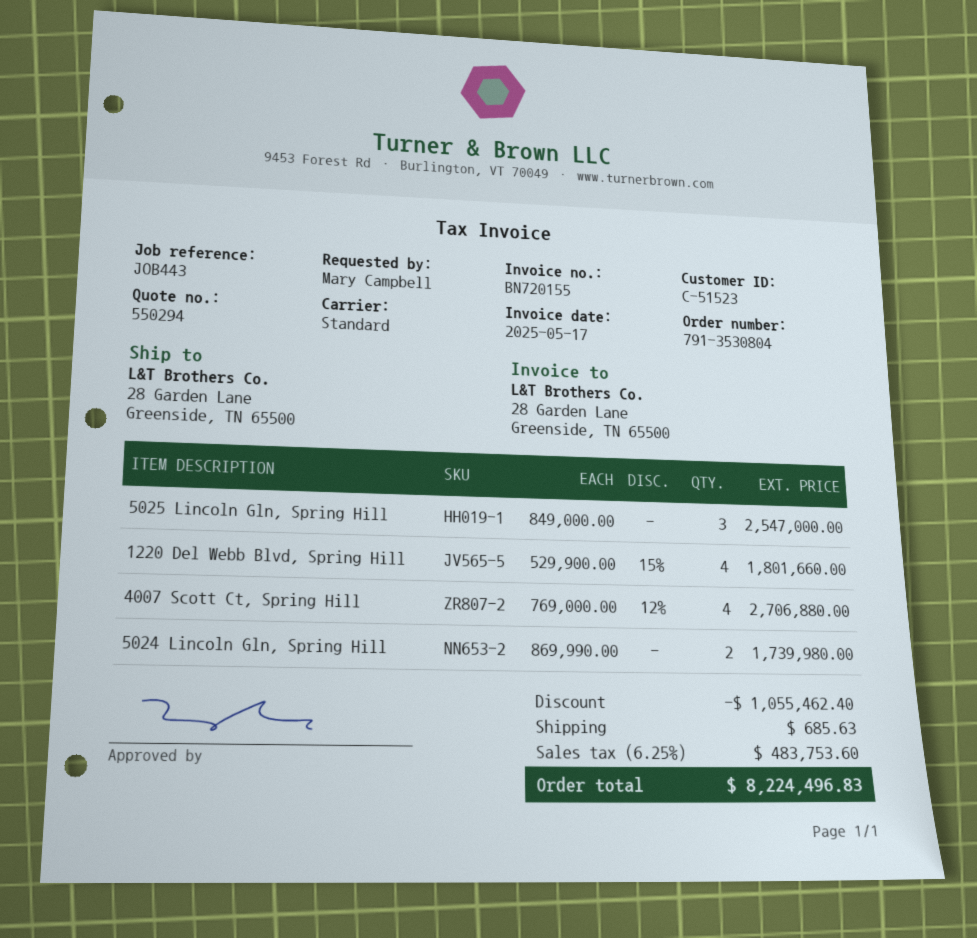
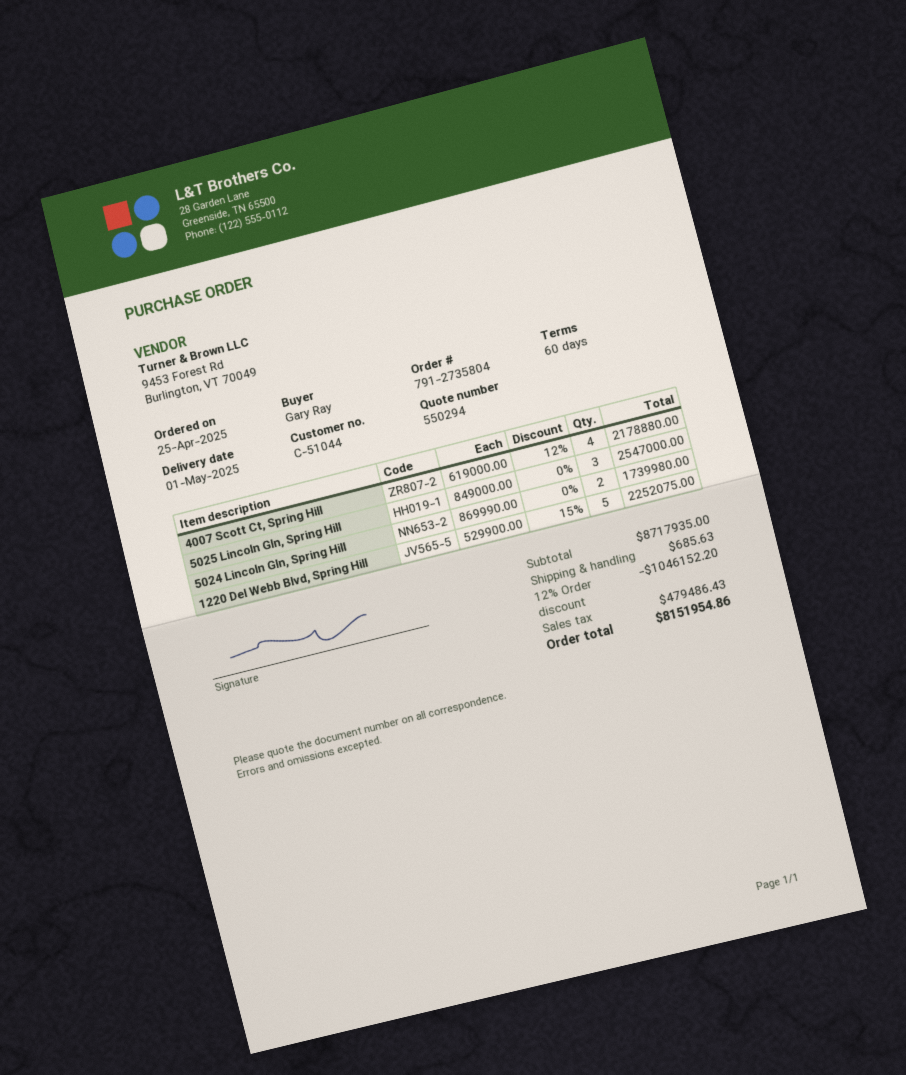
order number: 791-3530804 -> 791-2735804
customer number: C-51523 -> C-51044
ordered by: Mary Campbell -> Gary Ray
1220 Del Webb Blvd, Spring Hill: 4 x 529900.00 - 15% = 1801660.00 -> 5 x 529900.00 - 15% = 2252075.00
4007 Scott Ct, Spring Hill: 4 x 769000.00 - 12% = 2706880.00 -> 4 x 619000.00 - 12% = 2178880.00
discount: 1055462.40 -> 1046152.20
tax: 483753.60 -> 479486.43
total: 8224496.83 -> 8151954.86

